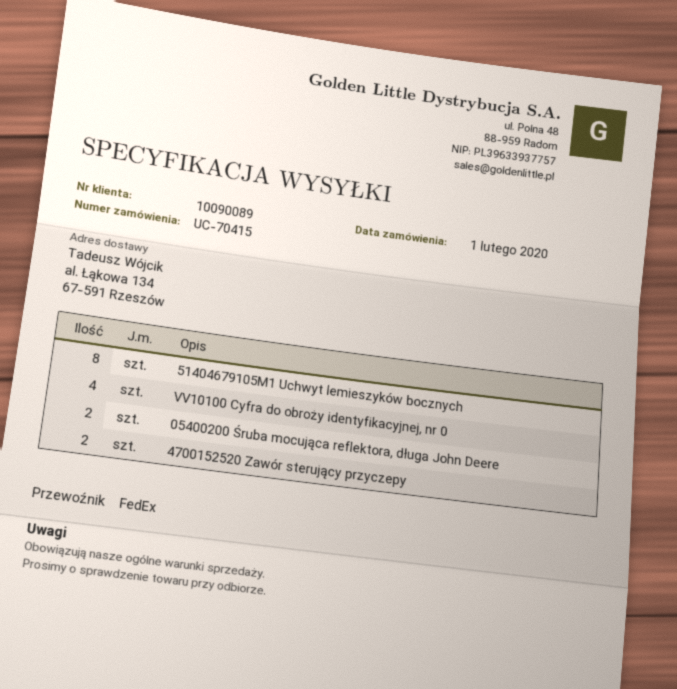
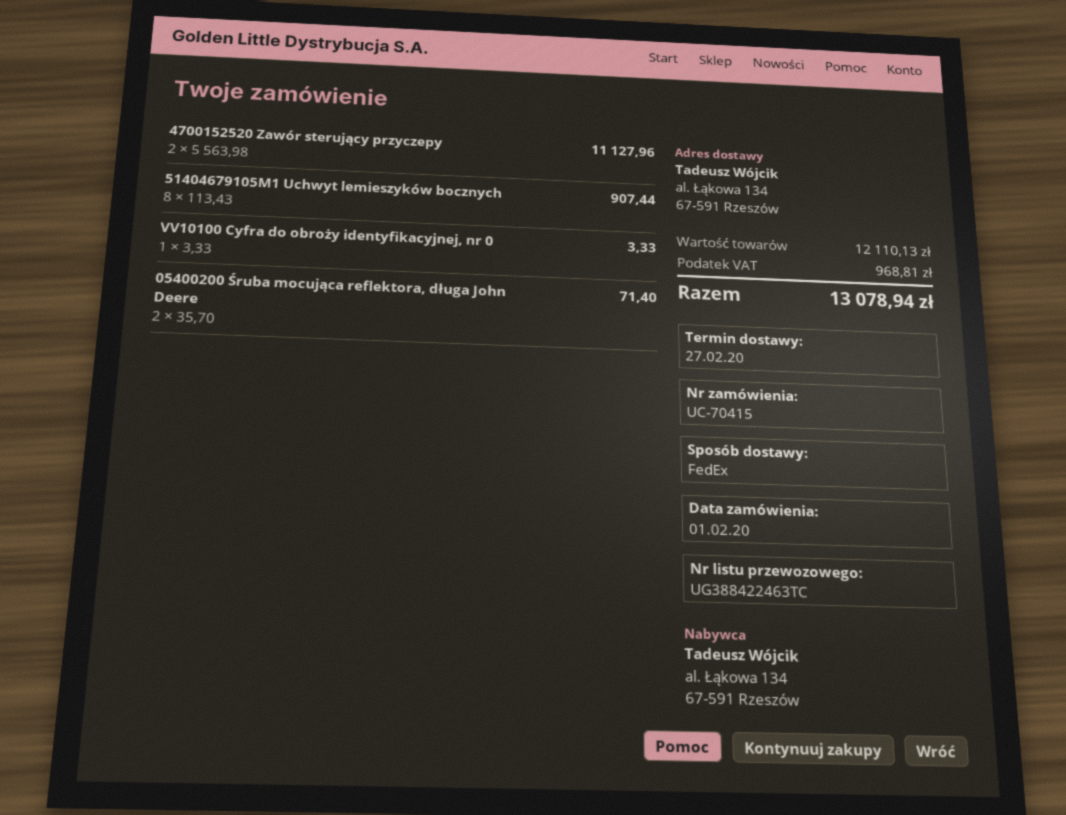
VV10100 Cyfra do obroży identyfikacyjnej, nr 0: 4 -> 1

